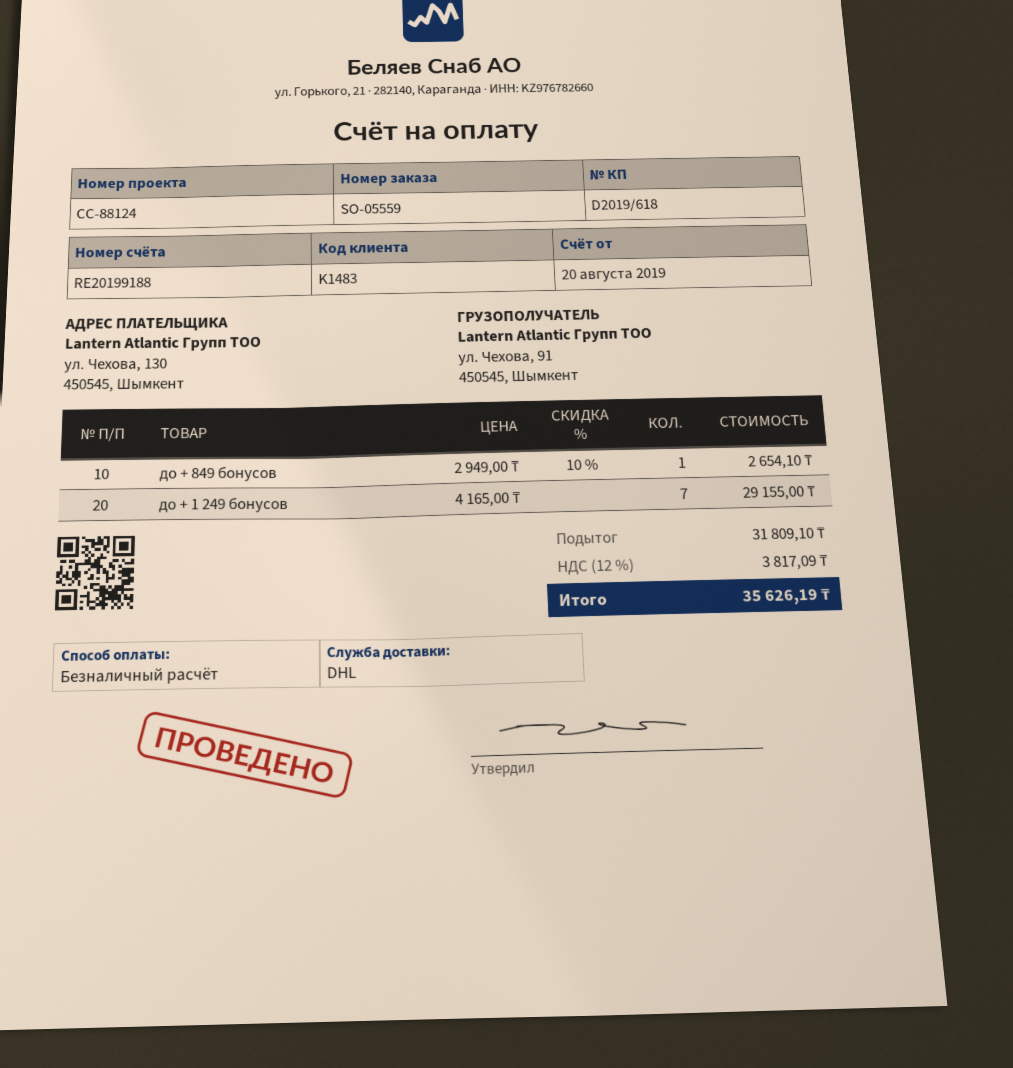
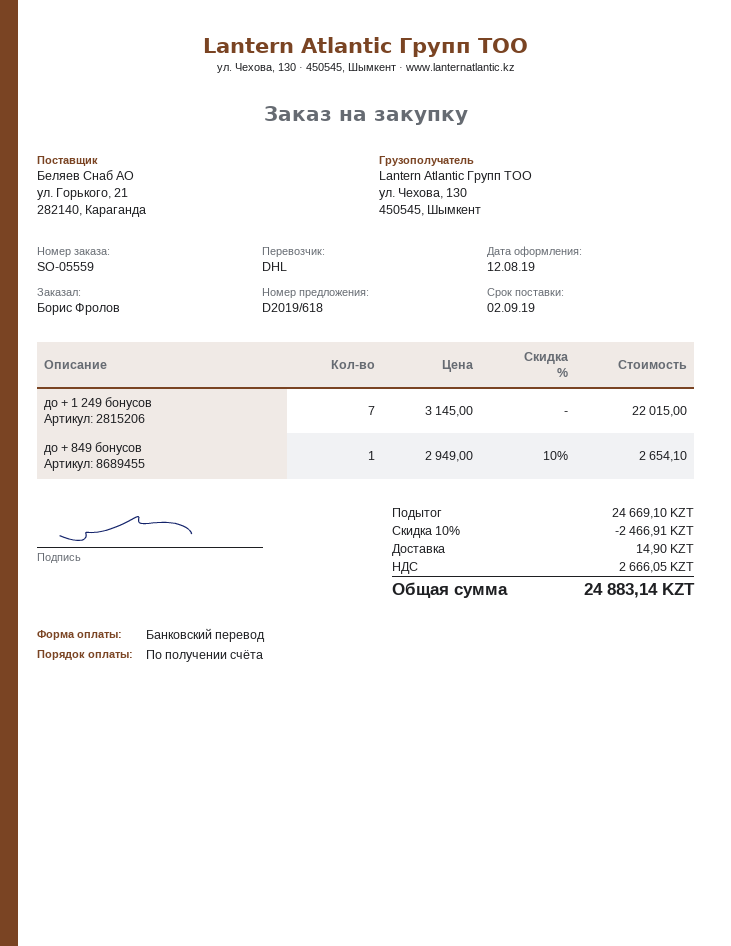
ship to: ул. Чехова, 91, 450545, Шымкент -> ул. Чехова, 130, 450545, Шымкент
до + 1 249 бонусов: 7 x 4165.00 = 29155.00 -> 7 x 3145.00 = 22015.00
subtotal: 31809.10 -> 24669.10
discount: none -> 10% = 2466.91
shipping: none -> 14.90
tax: 3817.09 -> 2666.05
total: 35626.19 -> 24883.14

